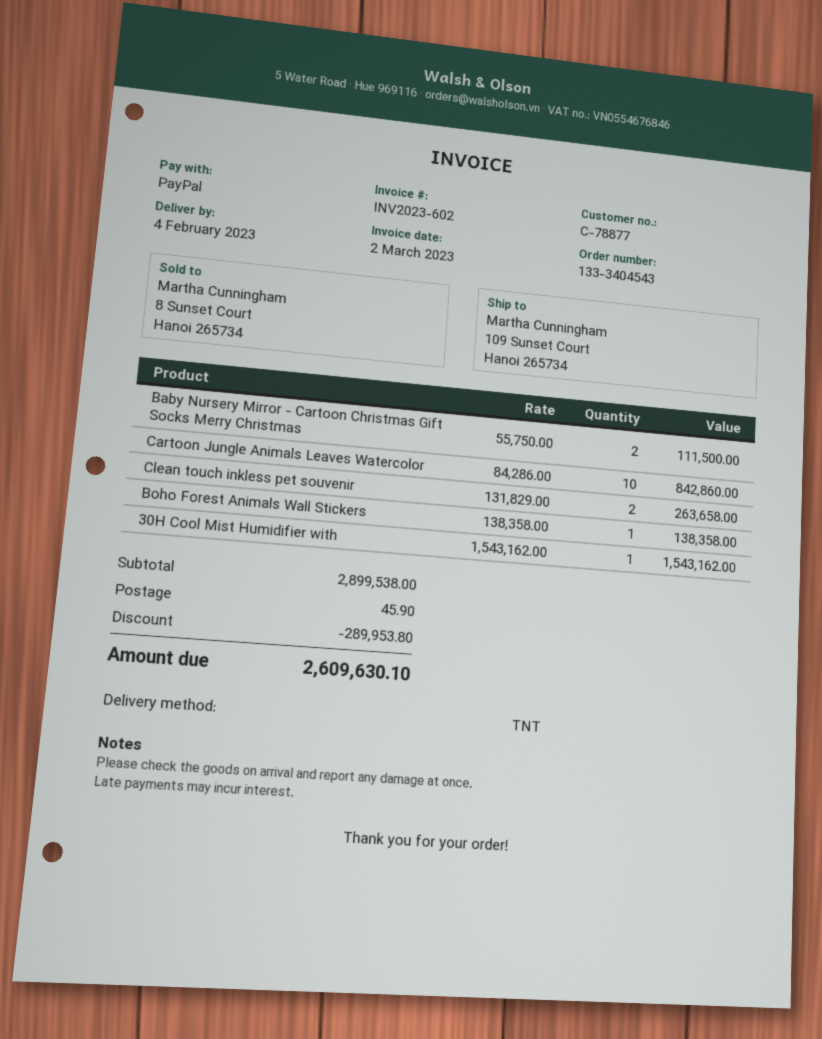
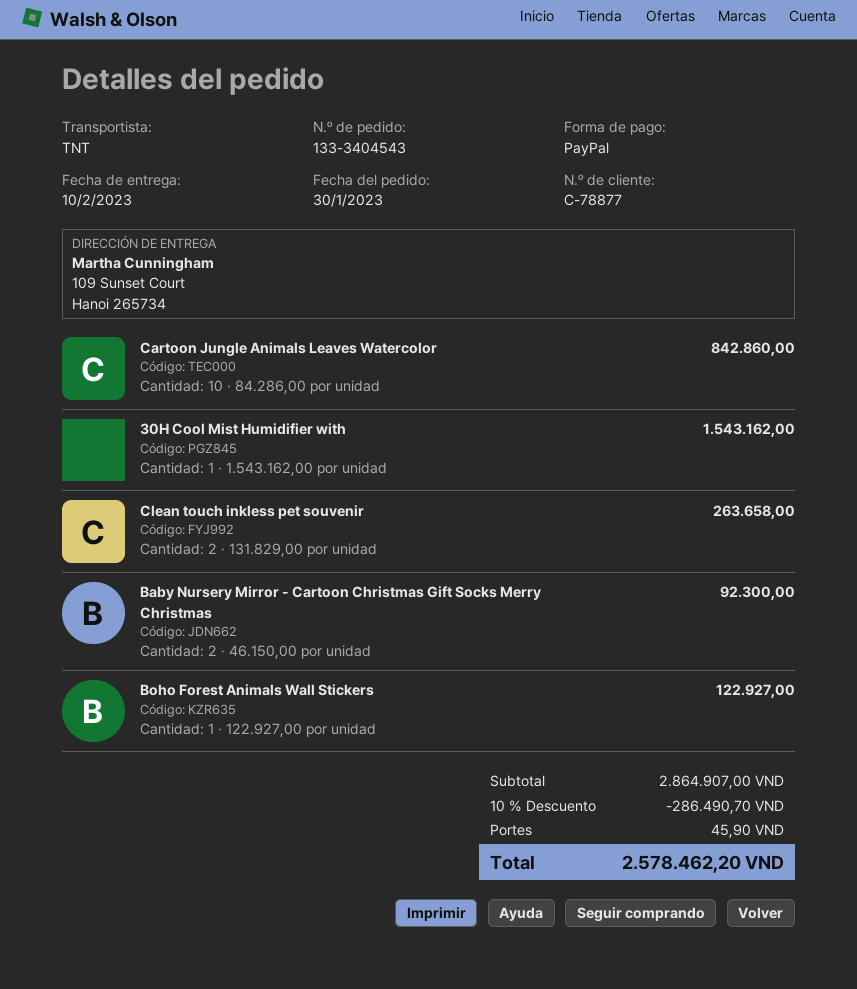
delivery date: 2023-02-04 -> 2023-02-10
Baby Nursery Mirror - Cartoon Christmas Gift Socks Merry Christmas: 2 x 55750.00 = 111500.00 -> 2 x 46150.00 = 92300.00
Boho Forest Animals Wall Stickers: 1 x 138358.00 = 138358.00 -> 1 x 122927.00 = 122927.00
subtotal: 2899538.00 -> 2864907.00
discount: 289953.80 -> 286490.70
total: 2609630.10 -> 2578462.20

